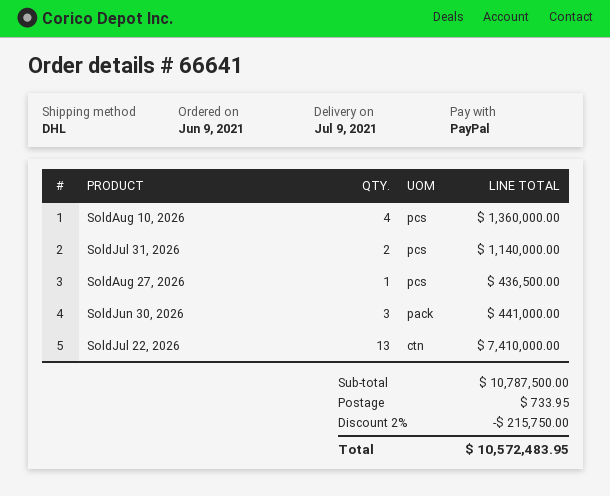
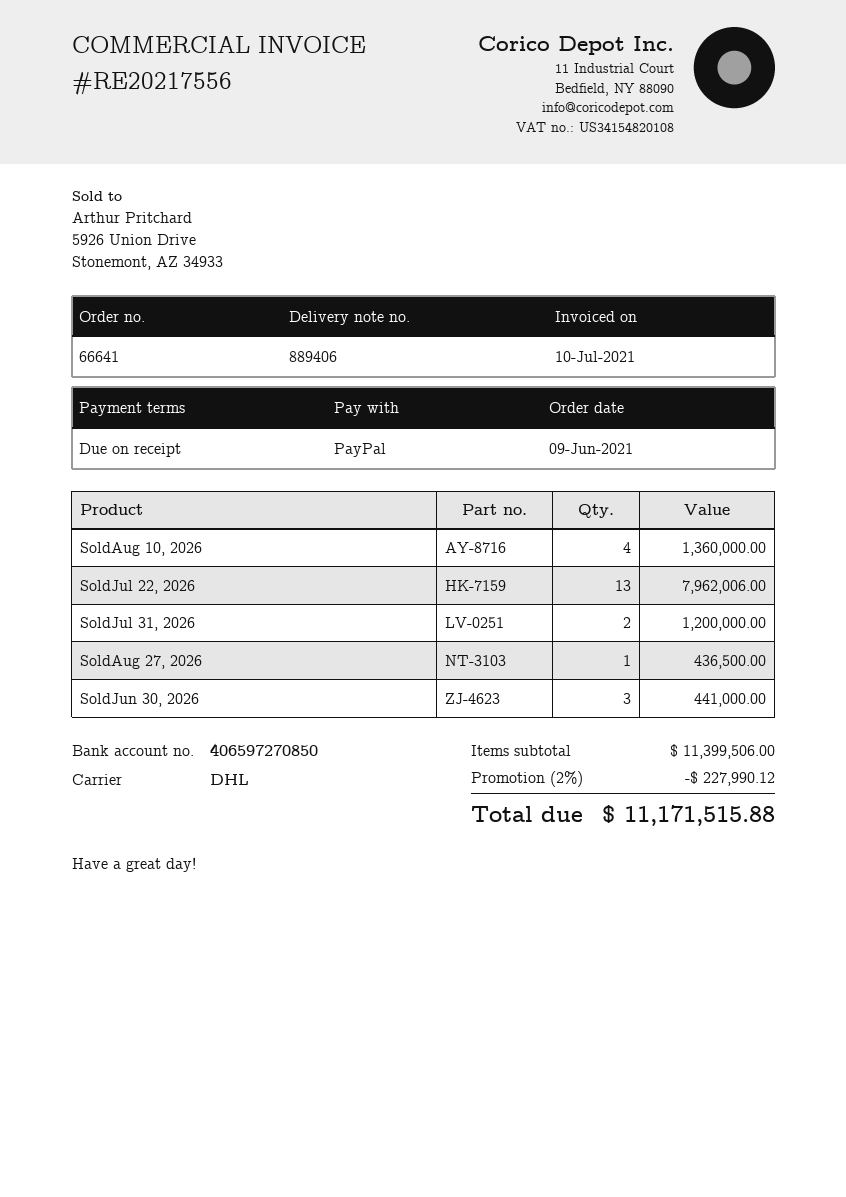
SoldJul 31, 2026: 2 for 1140000.00 -> 2 for 1200000.00
SoldJul 22, 2026: 13 for 7410000.00 -> 13 for 7962006.00
subtotal: 10787500.00 -> 11399506.00
discount: 2% = 215750.00 -> 2% = 227990.12
shipping: 733.95 -> none
total: 10572483.95 -> 11171515.88

